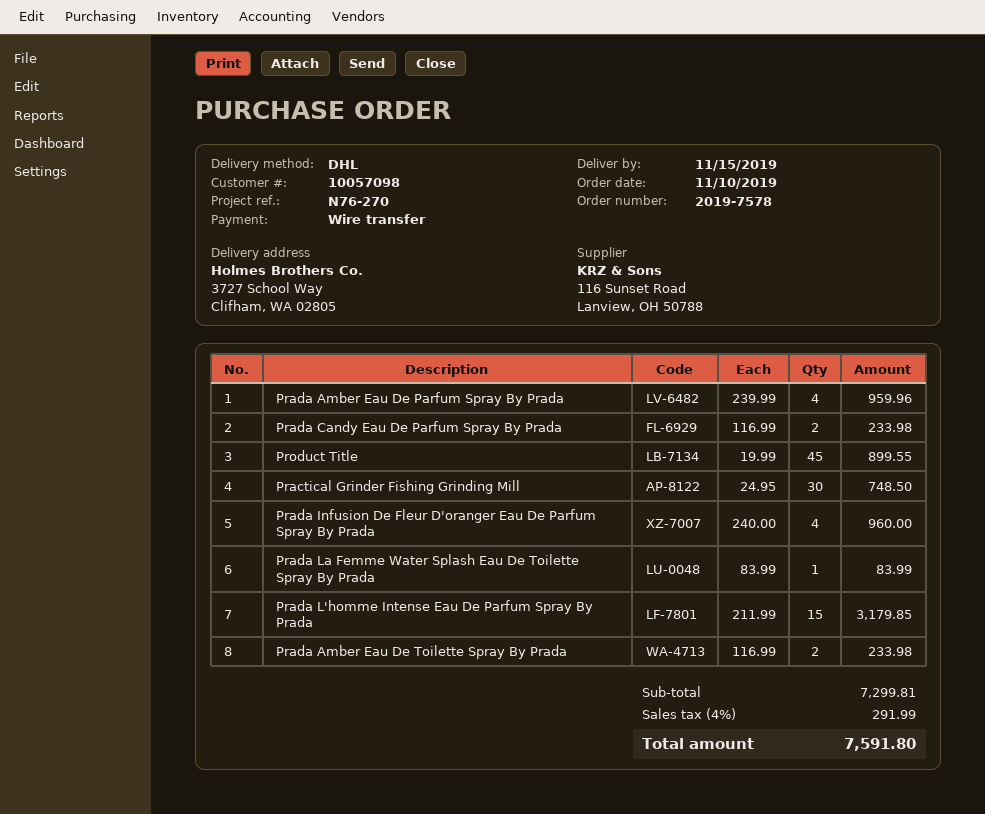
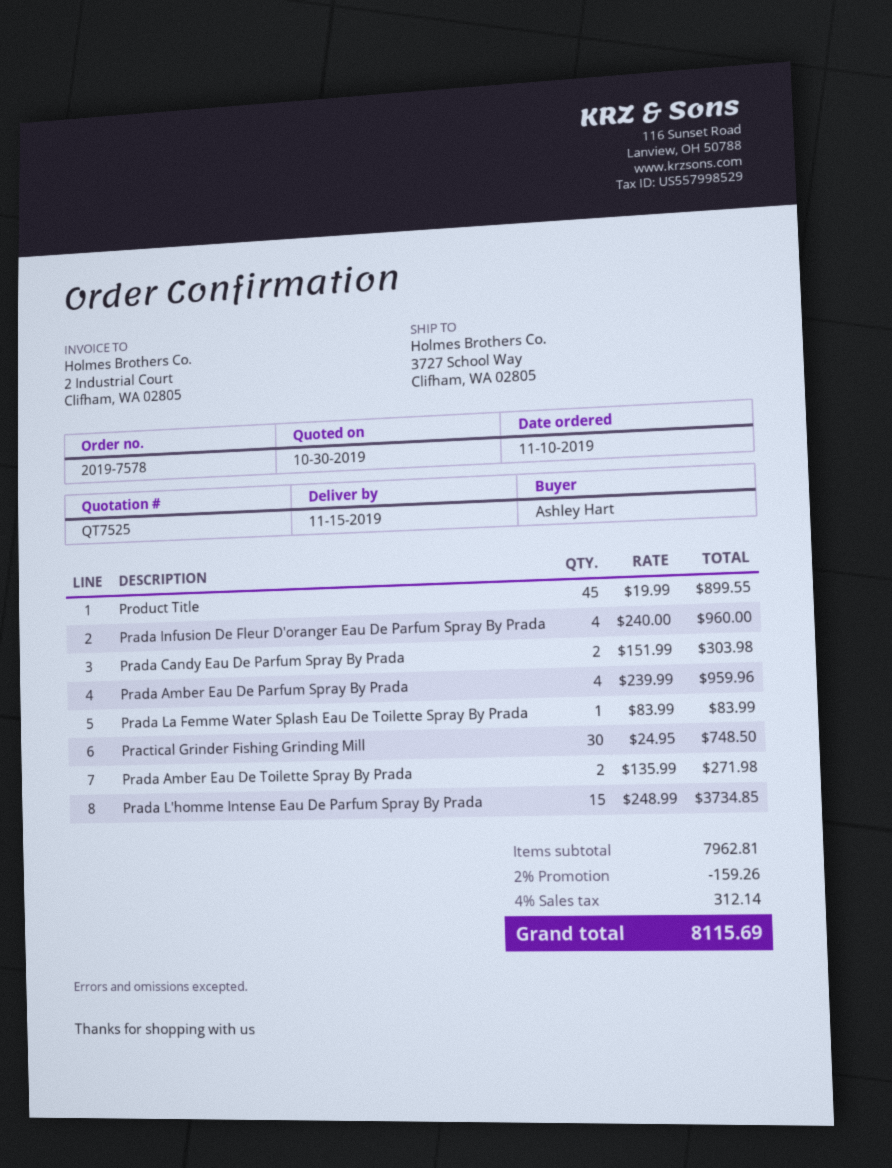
Prada Candy Eau De Parfum Spray By Prada: 2 x 116.99 = 233.98 -> 2 x 151.99 = 303.98
Prada L'homme Intense Eau De Parfum Spray By Prada: 15 x 211.99 = 3179.85 -> 15 x 248.99 = 3734.85
Prada Amber Eau De Toilette Spray By Prada: 2 x 116.99 = 233.98 -> 2 x 135.99 = 271.98
subtotal: 7299.81 -> 7962.81
discount: none -> 2% = 159.26
tax: 4% = 291.99 -> 4% = 312.14
total: 7591.80 -> 8115.69

